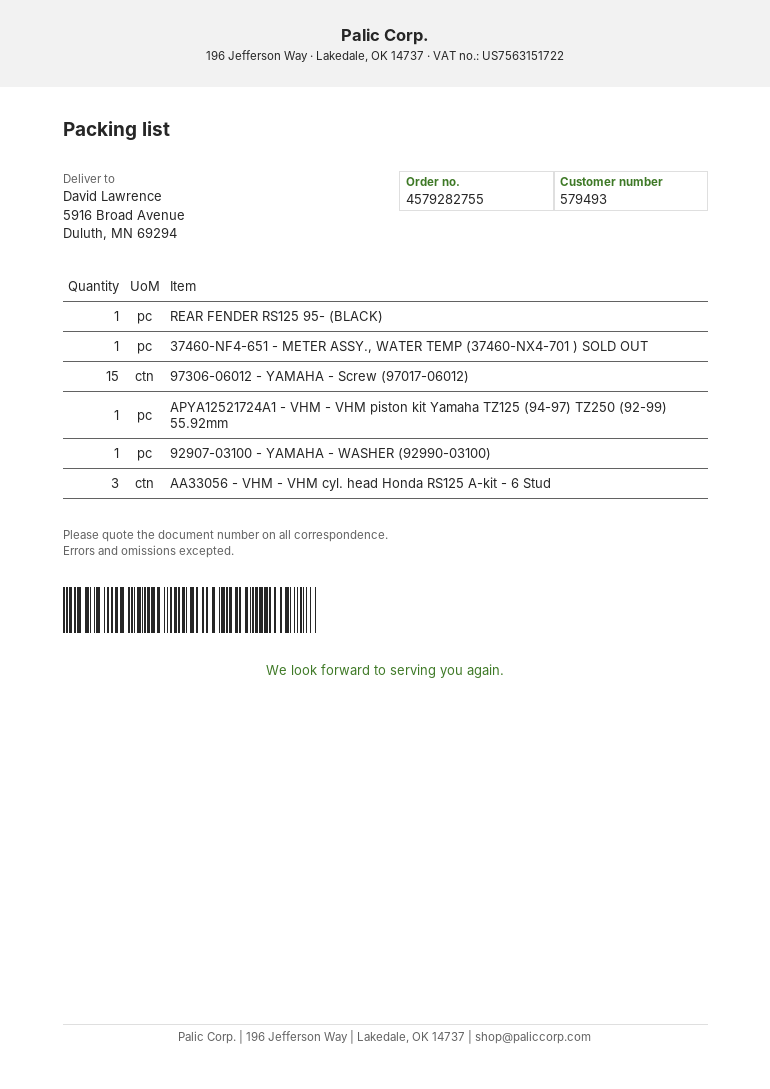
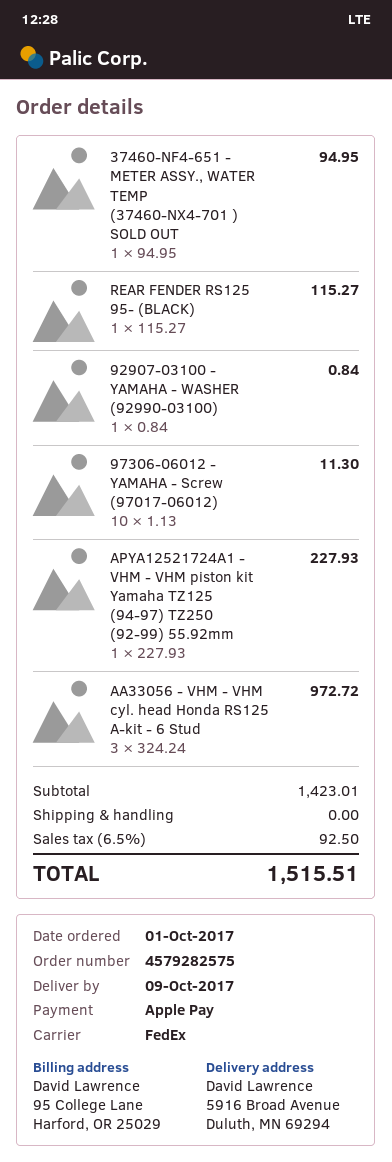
order number: 4579282755 -> 4579282575
97306-06012 - YAMAHA - Screw (97017-06012): 15 -> 10

